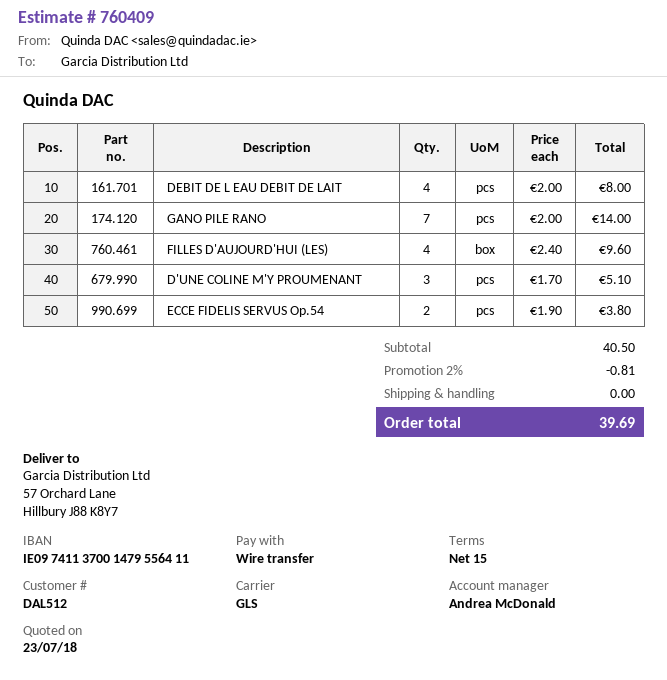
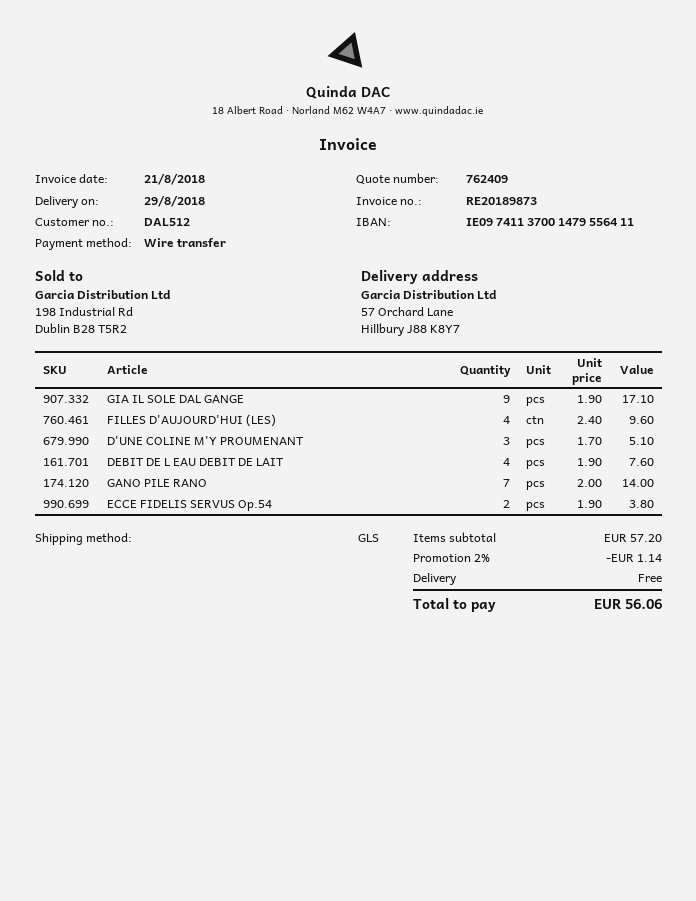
quote number: 760409 -> 762409
DEBIT DE L EAU DEBIT DE LAIT: 4 x 2.00 = 8.00 -> 4 x 1.90 = 7.60
GIA IL SOLE DAL GANGE: none -> 9 x 1.90 = 17.10
subtotal: 40.50 -> 57.20
discount: 2% = 0.81 -> 2% = 1.14
total: 39.69 -> 56.06

